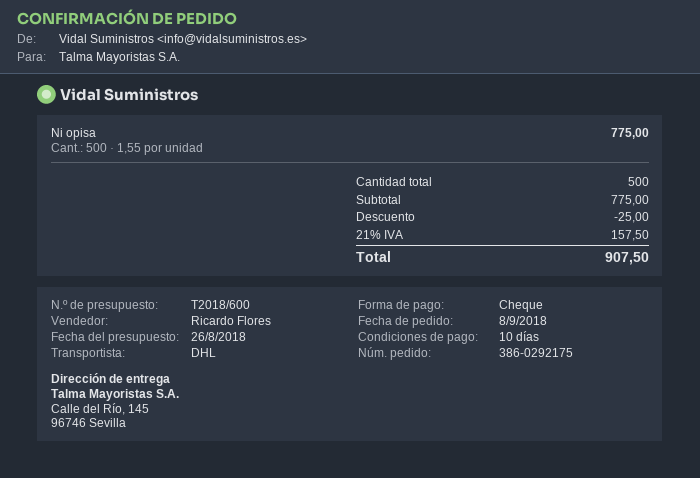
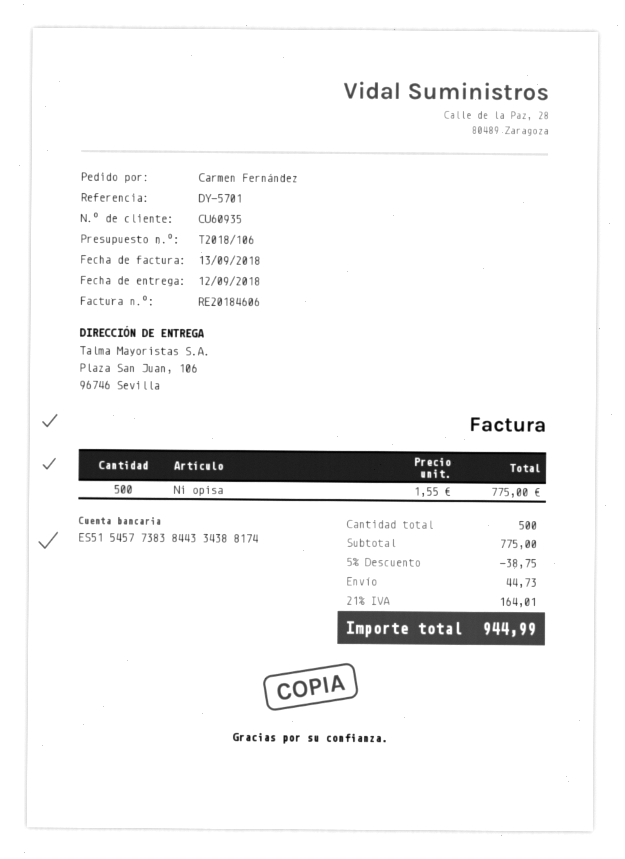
quote number: T2018/600 -> T2018/106
ship to: Calle del Río, 145, 96746 Sevilla -> Plaza San Juan, 106, 96746 Sevilla
discount: 25.00 -> 38.75
shipping: none -> 44.73
tax: 21% = 157.50 -> 21% = 164.01
total: 907.50 -> 944.99

